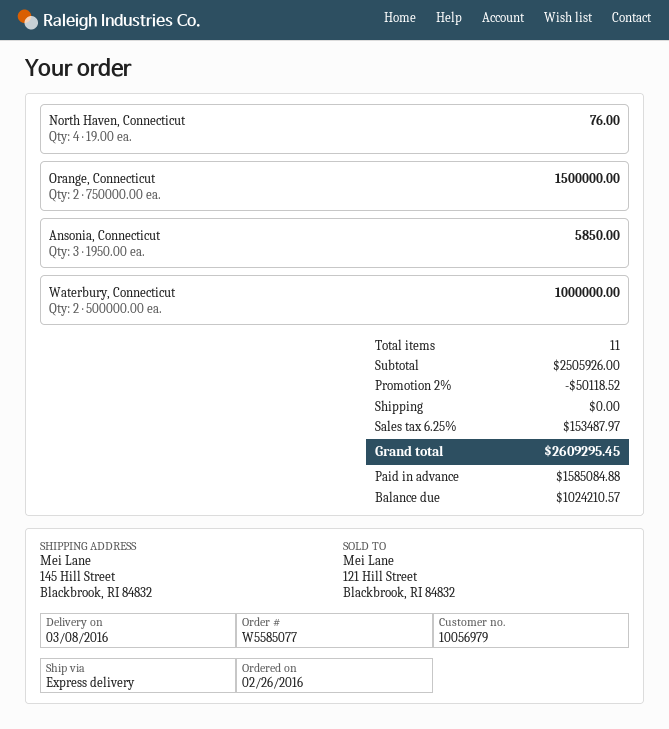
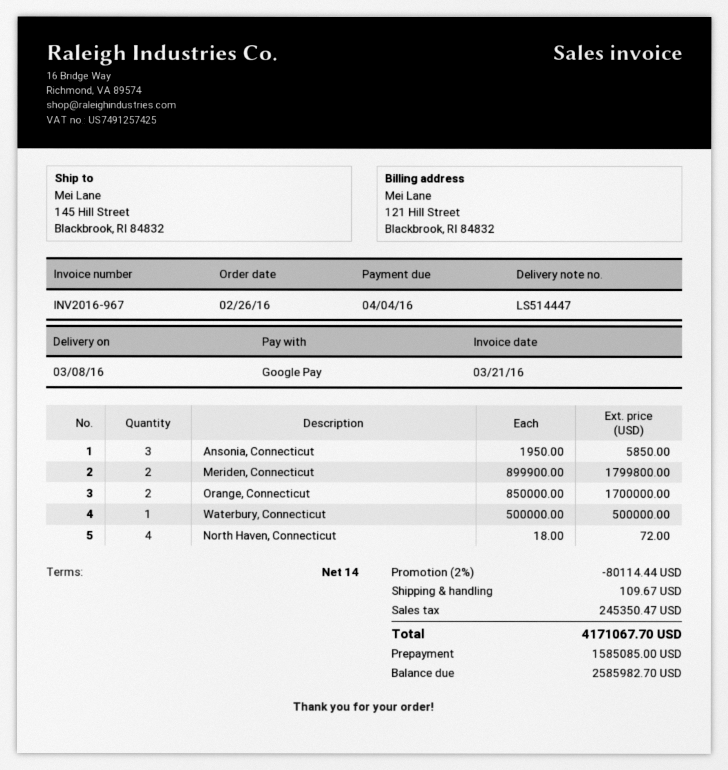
North Haven, Connecticut: 4 x 19.00 = 76.00 -> 4 x 18.00 = 72.00
Orange, Connecticut: 2 x 750000.00 = 1500000.00 -> 2 x 850000.00 = 1700000.00
Waterbury, Connecticut: 2 x 500000.00 = 1000000.00 -> 1 x 500000.00 = 500000.00
Meriden, Connecticut: none -> 2 x 899900.00 = 1799800.00
discount: 2% = 50118.52 -> 2% = 80114.44
shipping: 0.00 -> 109.67
tax: 153487.97 -> 245350.47
total: 2609295.45 -> 4171067.70
deposit: 1585084.88 -> 1585085.00
balance: 1024210.57 -> 2585982.70

